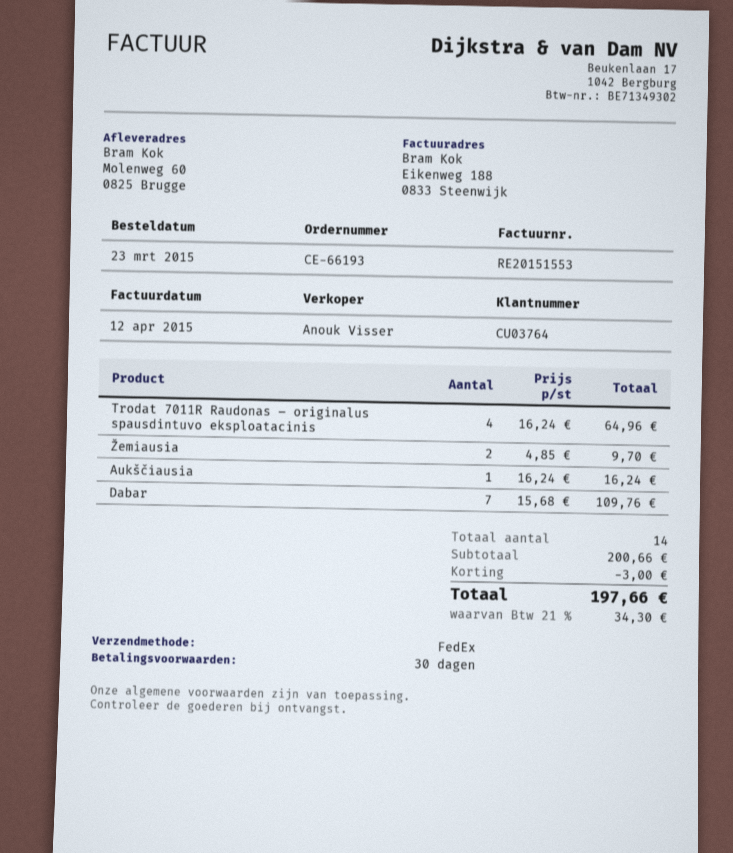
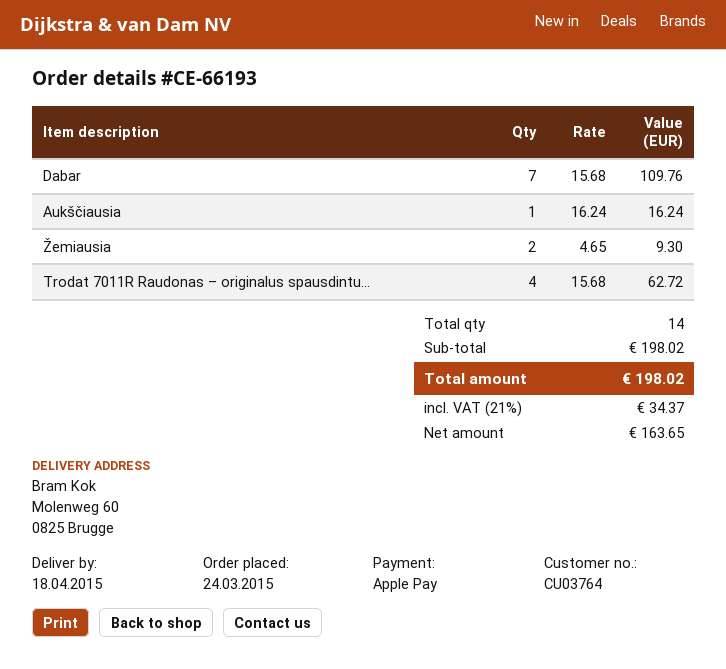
order date: 2015-03-23 -> 2015-03-24
Trodat 7011R Raudonas – originalus spausdintuvo eksploatacinis: 4 x 16.24 = 64.96 -> 4 x 15.68 = 62.72
Žemiausia: 2 x 4.85 = 9.70 -> 2 x 4.65 = 9.30
subtotal: 200.66 -> 198.02
discount: 3.00 -> none
tax: 21% = 34.30 -> 21% = 34.37
total: 197.66 -> 198.02

